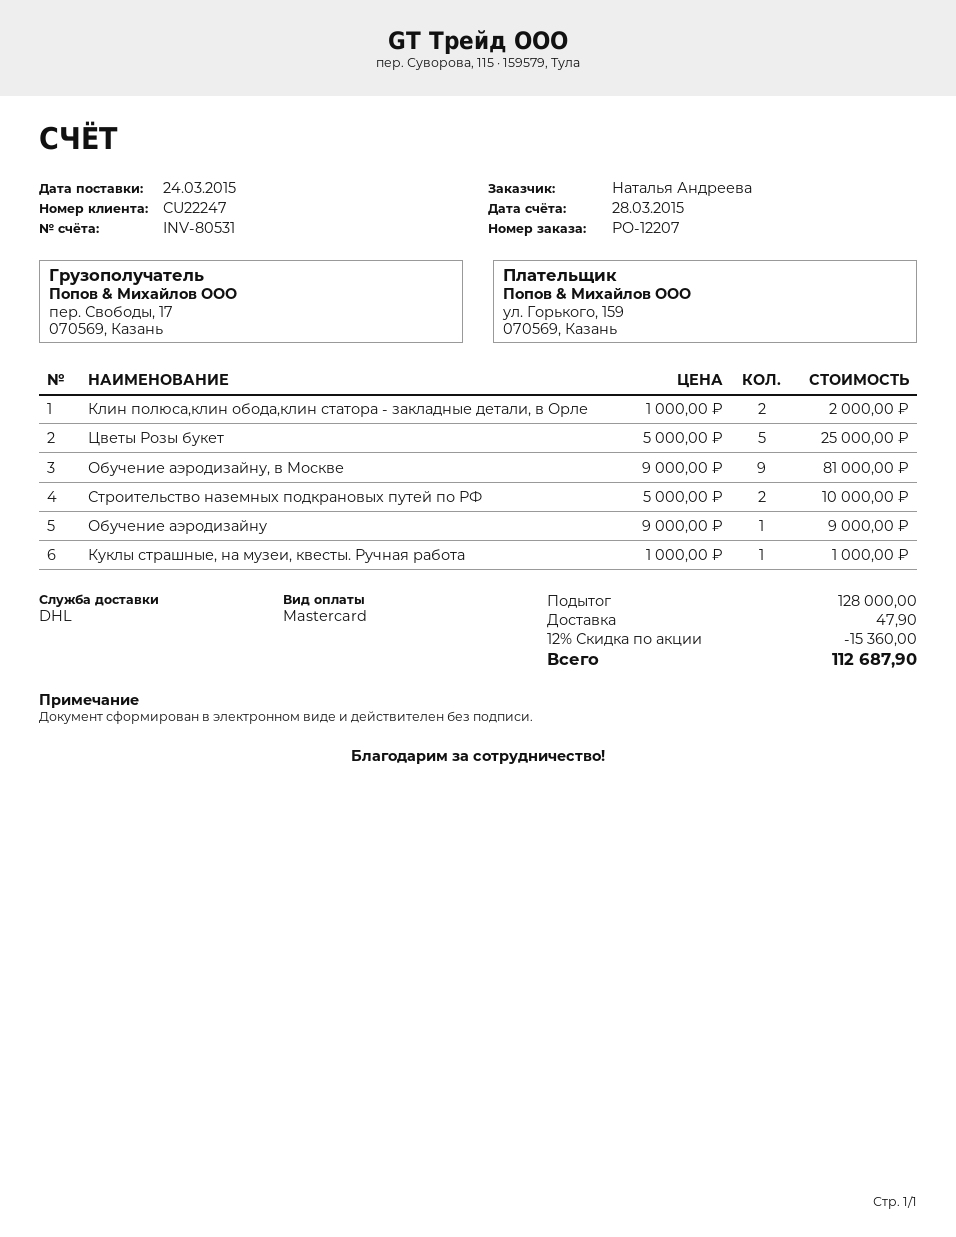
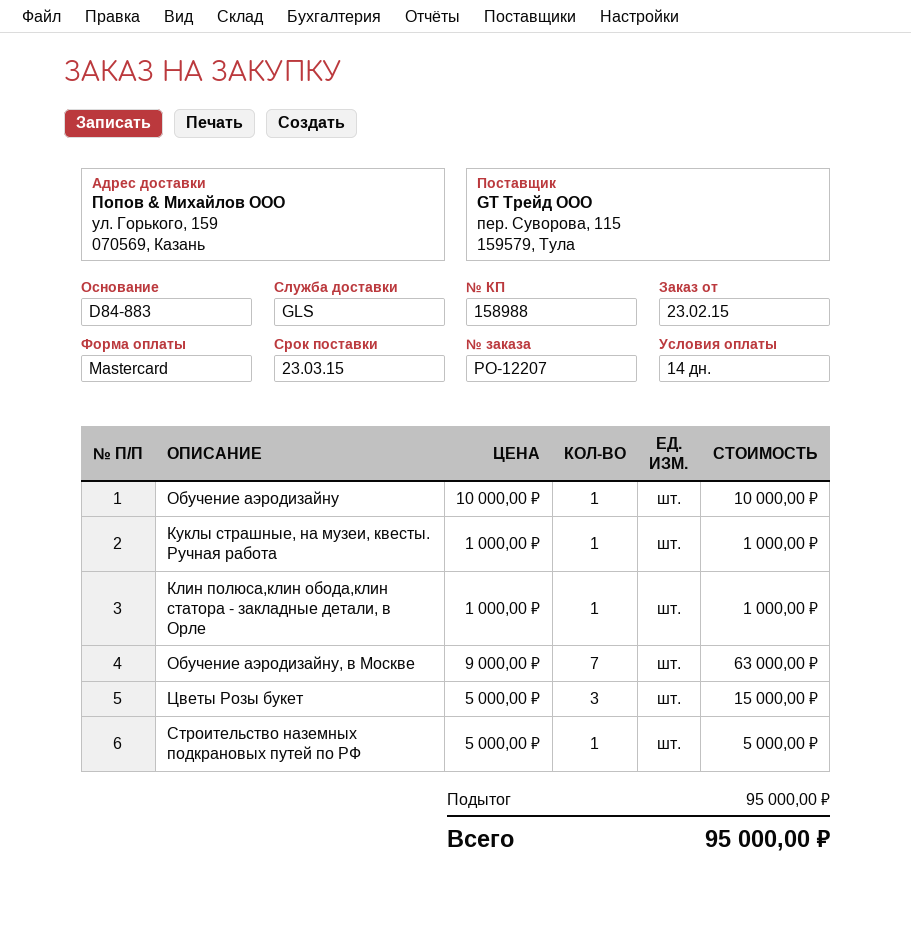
delivery date: 2015-03-24 -> 2015-03-23
shipping method: DHL -> GLS
ship to: пер. Свободы, 17, 070569, Казань -> ул. Горького, 159, 070569, Казань
Клин полюса,клин обода,клин статора - закладные детали, в Орле: 2 x 1000.00 = 2000.00 -> 1 x 1000.00 = 1000.00
Цветы Розы букет: 5 x 5000.00 = 25000.00 -> 3 x 5000.00 = 15000.00
Обучение аэродизайну, в Москве: 9 x 9000.00 = 81000.00 -> 7 x 9000.00 = 63000.00
Строительство наземных подкрановых путей по РФ: 2 x 5000.00 = 10000.00 -> 1 x 5000.00 = 5000.00
Обучение аэродизайну: 1 x 9000.00 = 9000.00 -> 1 x 10000.00 = 10000.00
subtotal: 128000.00 -> 95000.00
discount: 12% = 15360.00 -> none
shipping: 47.90 -> none
total: 112687.90 -> 95000.00

